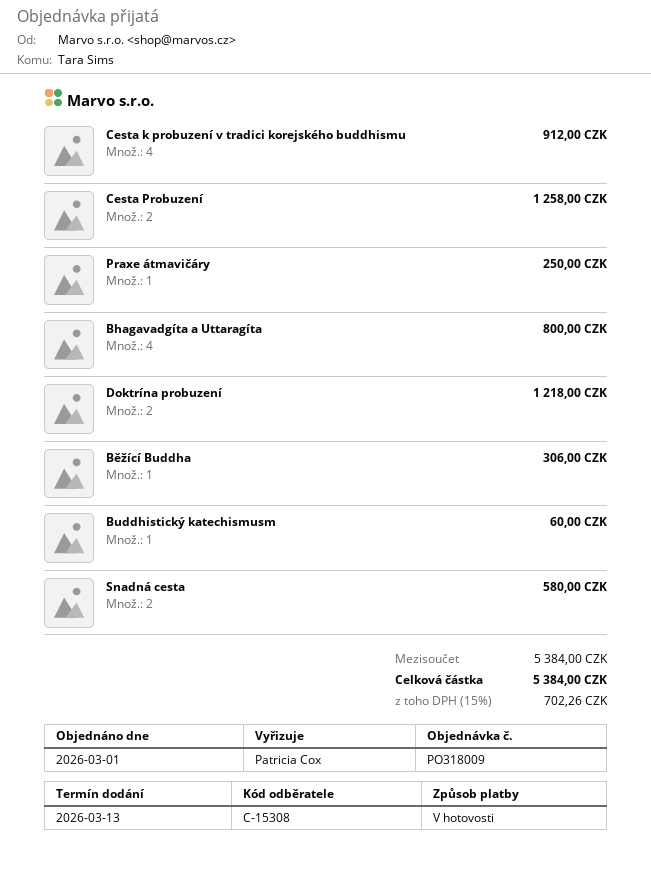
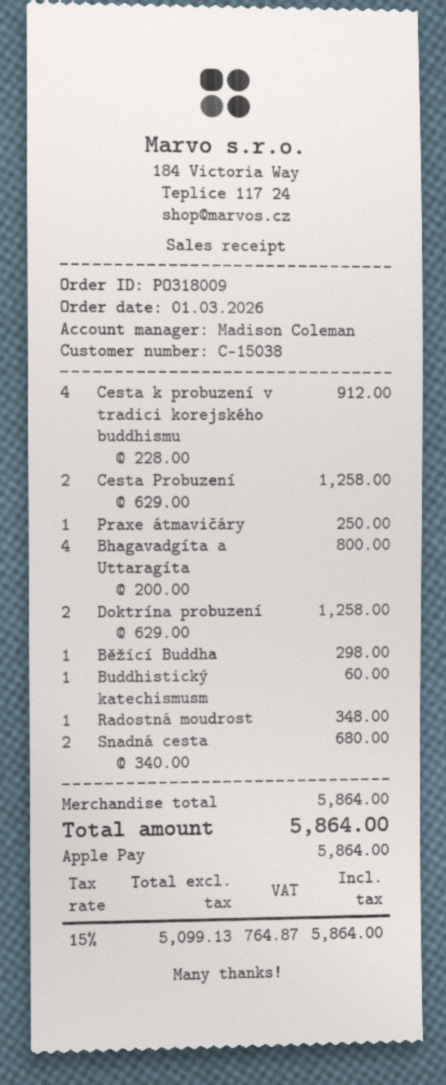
customer number: C-15308 -> C-15038
sales rep: Patricia Cox -> Madison Coleman
payment method: cash -> Apple Pay
Doktrína probuzení: 2 for 1218.00 -> 2 for 1258.00
Běžící Buddha: 1 for 306.00 -> 1 for 298.00
Snadná cesta: 2 for 580.00 -> 2 for 680.00
Radostná moudrost: none -> 1 for 348.00
subtotal: 5384.00 -> 5864.00
tax: 15% = 702.26 -> 15% = 764.87
total: 5384.00 -> 5864.00

